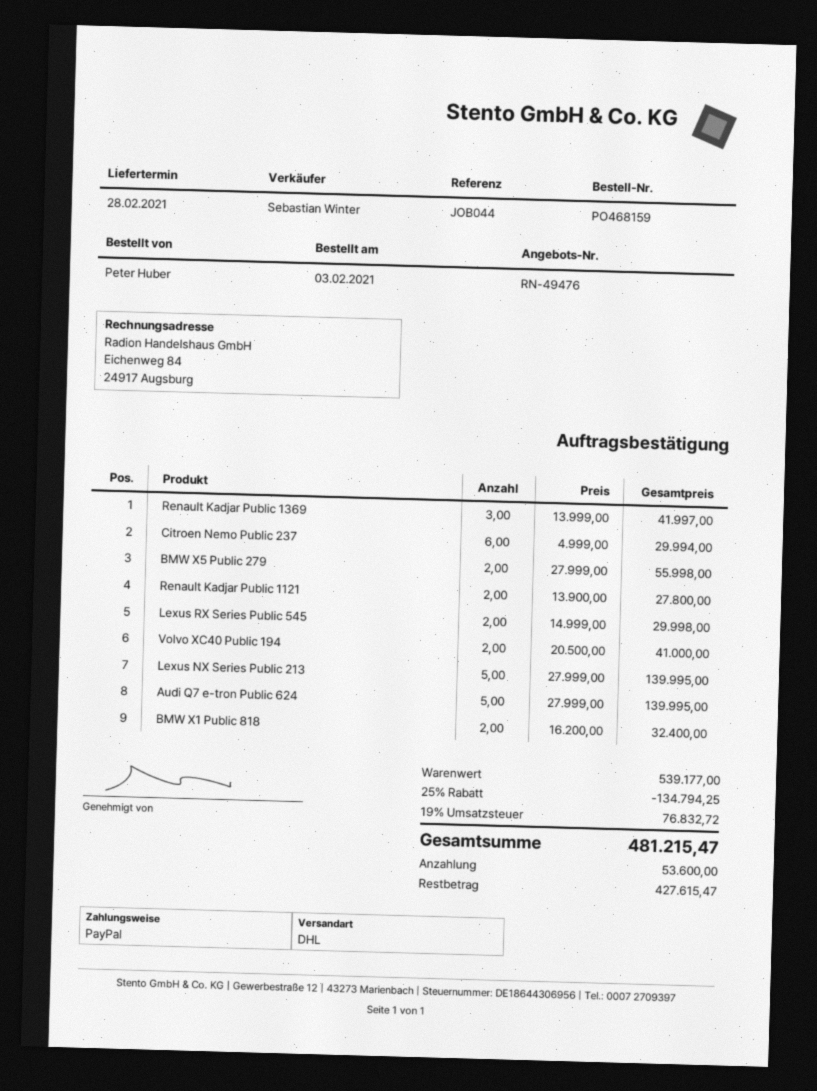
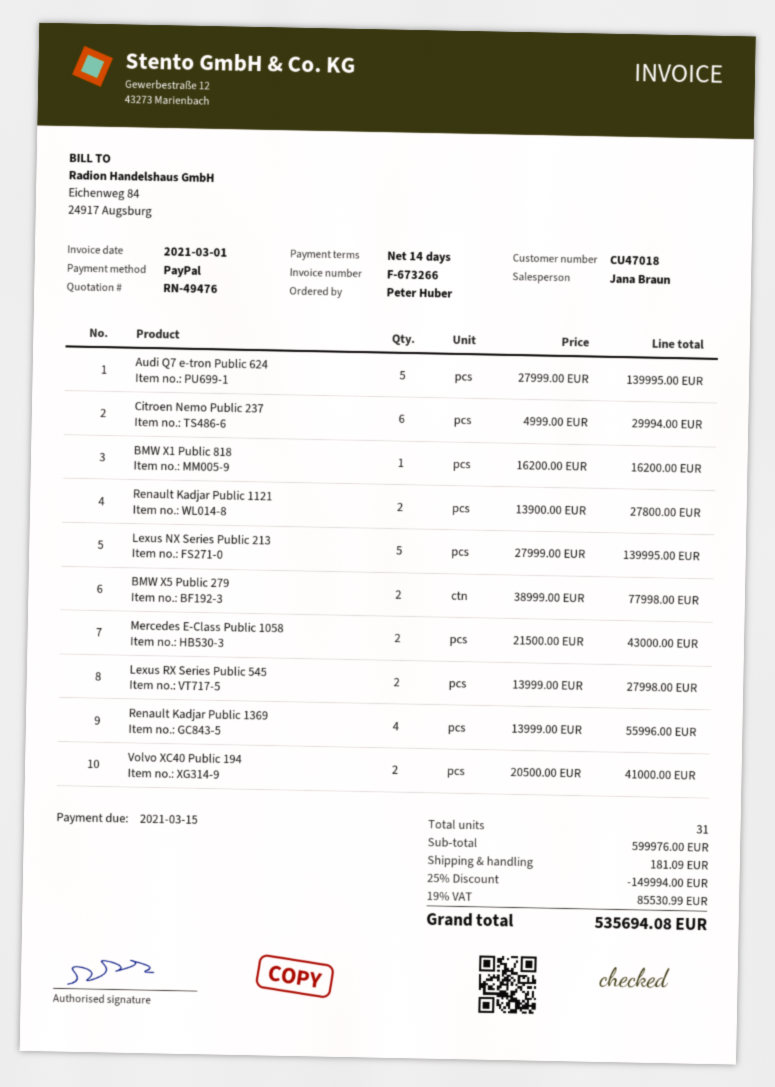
sales rep: Sebastian Winter -> Jana Braun
Renault Kadjar Public 1369: 3 x 13999.00 = 41997.00 -> 4 x 13999.00 = 55996.00
BMW X5 Public 279: 2 x 27999.00 = 55998.00 -> 2 x 38999.00 = 77998.00
Lexus RX Series Public 545: 2 x 14999.00 = 29998.00 -> 2 x 13999.00 = 27998.00
BMW X1 Public 818: 2 x 16200.00 = 32400.00 -> 1 x 16200.00 = 16200.00
Mercedes E-Class Public 1058: none -> 2 x 21500.00 = 43000.00
subtotal: 539177.00 -> 599976.00
discount: 25% = 134794.25 -> 25% = 149994.00
shipping: none -> 181.09
tax: 19% = 76832.72 -> 19% = 85530.99
total: 481215.47 -> 535694.08

